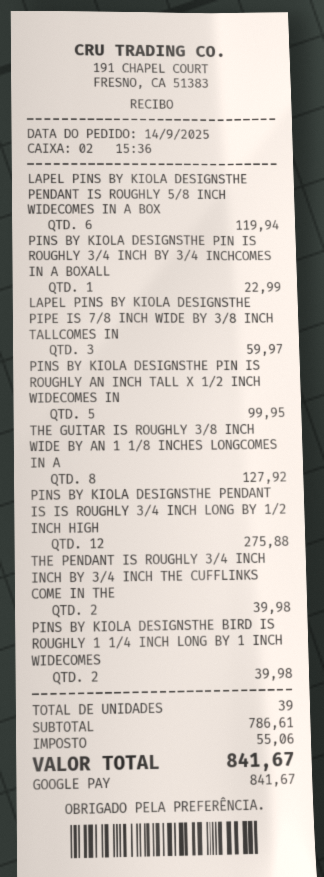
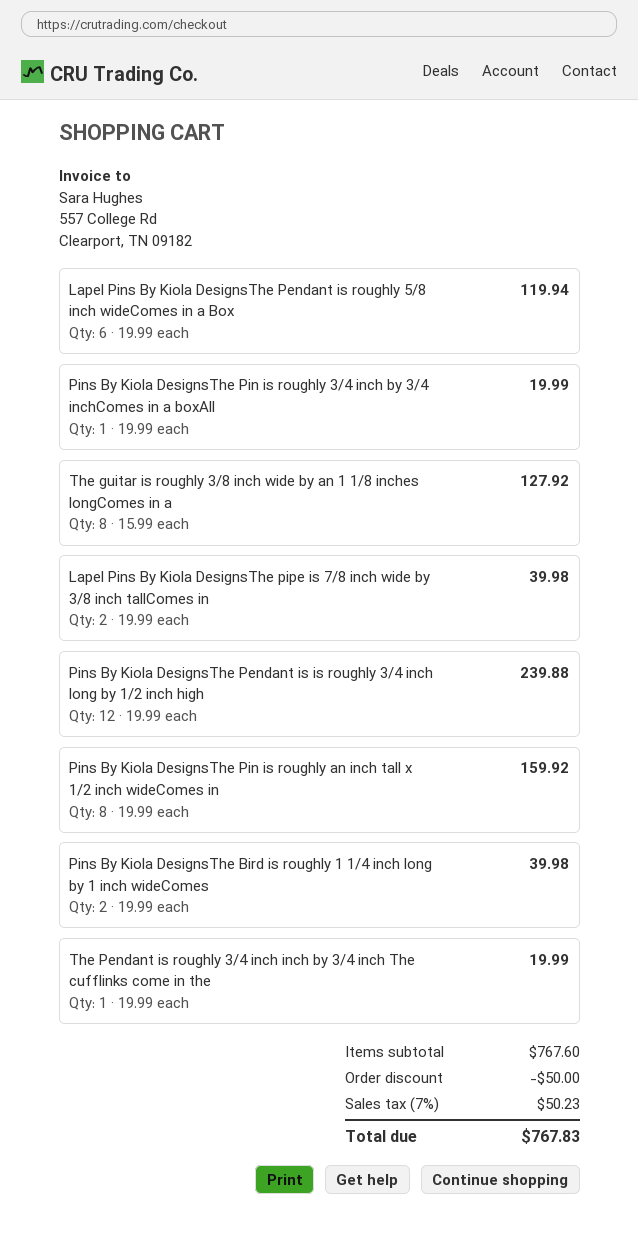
PINS BY KIOLA DESIGNSTHE PIN IS ROUGHLY 3/4 INCH BY 3/4 INCHCOMES IN A BOXALL: 1 for 22.99 -> 1 for 19.99
LAPEL PINS BY KIOLA DESIGNSTHE PIPE IS 7/8 INCH WIDE BY 3/8 INCH TALLCOMES IN: 3 for 59.97 -> 2 for 39.98
PINS BY KIOLA DESIGNSTHE PIN IS ROUGHLY AN INCH TALL X 1/2 INCH WIDECOMES IN: 5 for 99.95 -> 8 for 159.92
PINS BY KIOLA DESIGNSTHE PENDANT IS IS ROUGHLY 3/4 INCH LONG BY 1/2 INCH HIGH: 12 for 275.88 -> 12 for 239.88
THE PENDANT IS ROUGHLY 3/4 INCH INCH BY 3/4 INCH THE CUFFLINKS COME IN THE: 2 for 39.98 -> 1 for 19.99
subtotal: 786.61 -> 767.60
discount: none -> 50.00
tax: 55.06 -> 50.23
total: 841.67 -> 767.83

